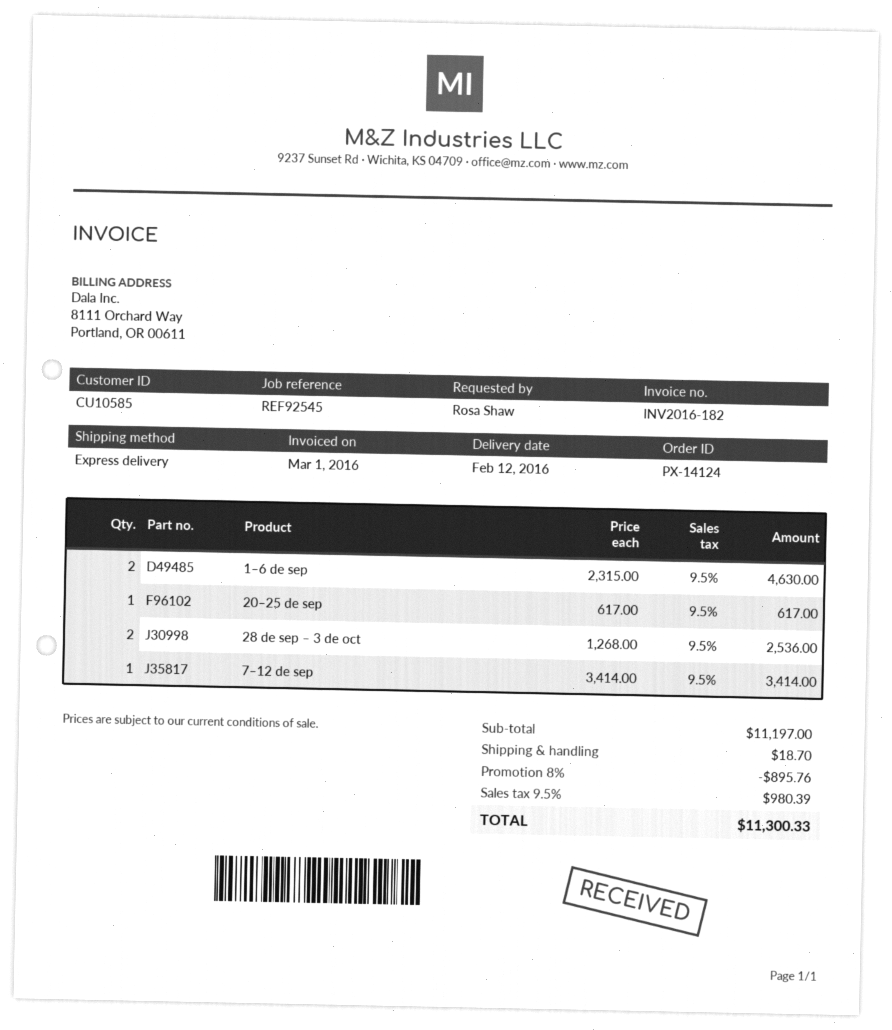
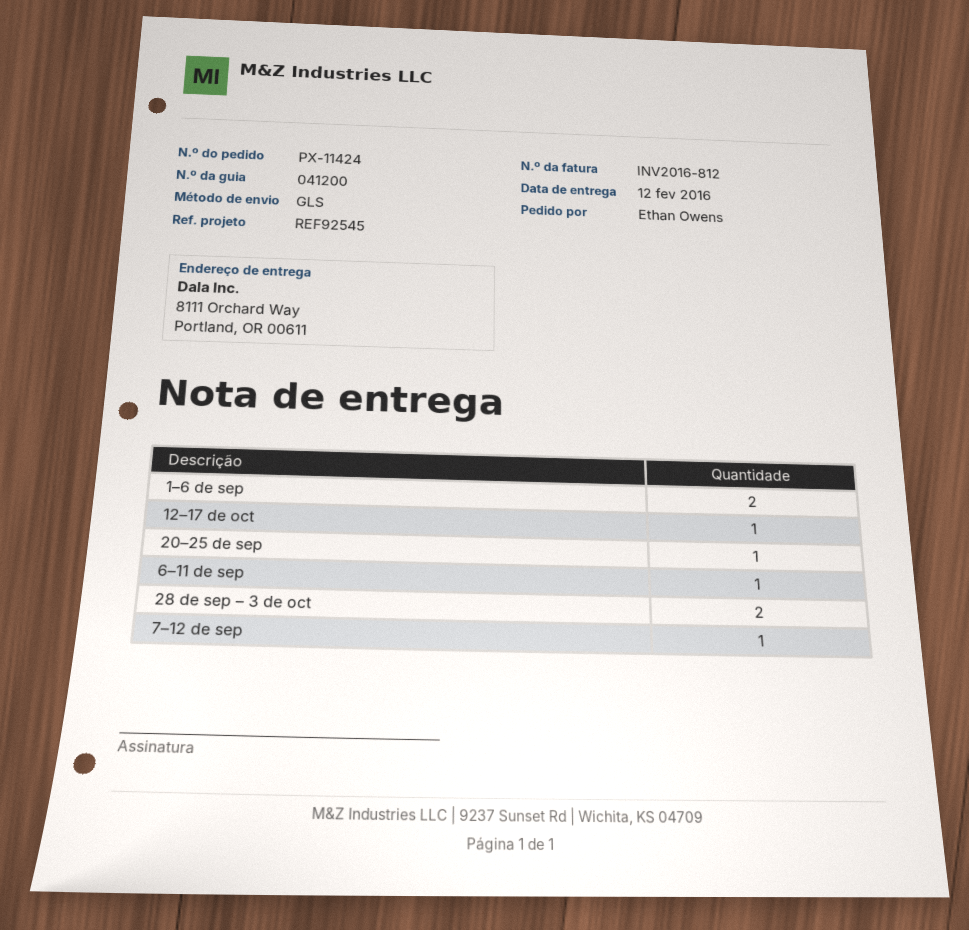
order number: PX-14124 -> PX-11424
invoice number: INV2016-182 -> INV2016-812
ordered by: Rosa Shaw -> Ethan Owens
shipping method: express -> GLS
12–17 de oct: none -> 1
6–11 de sep: none -> 1

